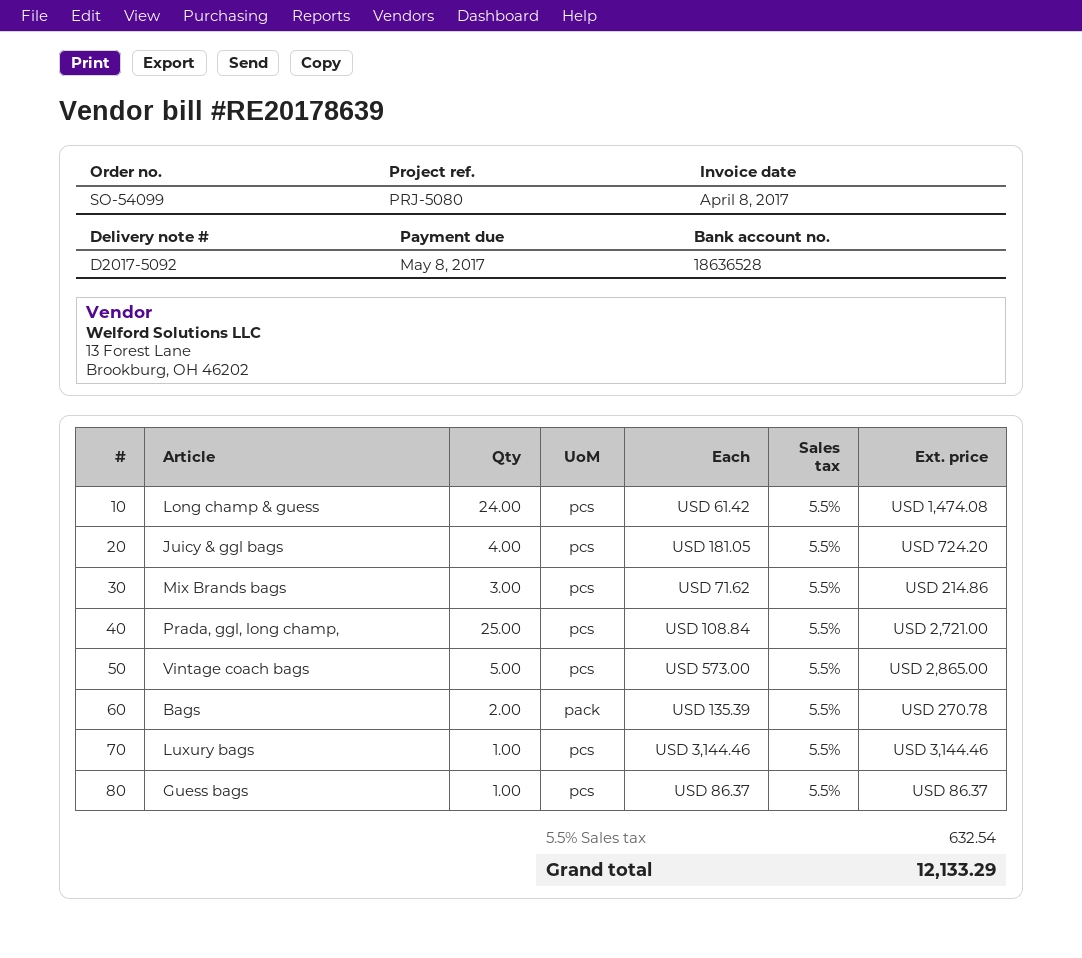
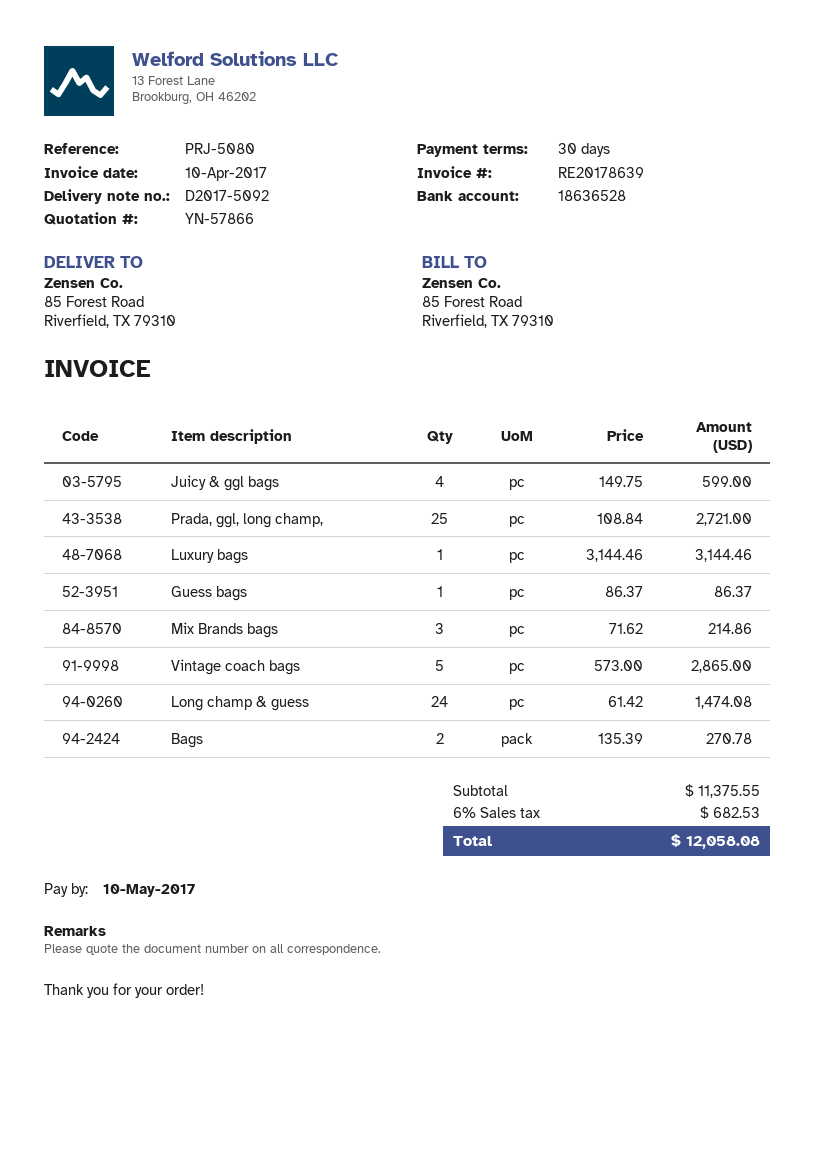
invoice date: 2017-04-08 -> 2017-04-10
due date: 2017-05-08 -> 2017-05-10
Juicy & ggl bags: 4 x 181.05 = 724.20 -> 4 x 149.75 = 599.00
tax: 5.5% = 632.54 -> 6% = 682.53
total: 12133.29 -> 12058.08

